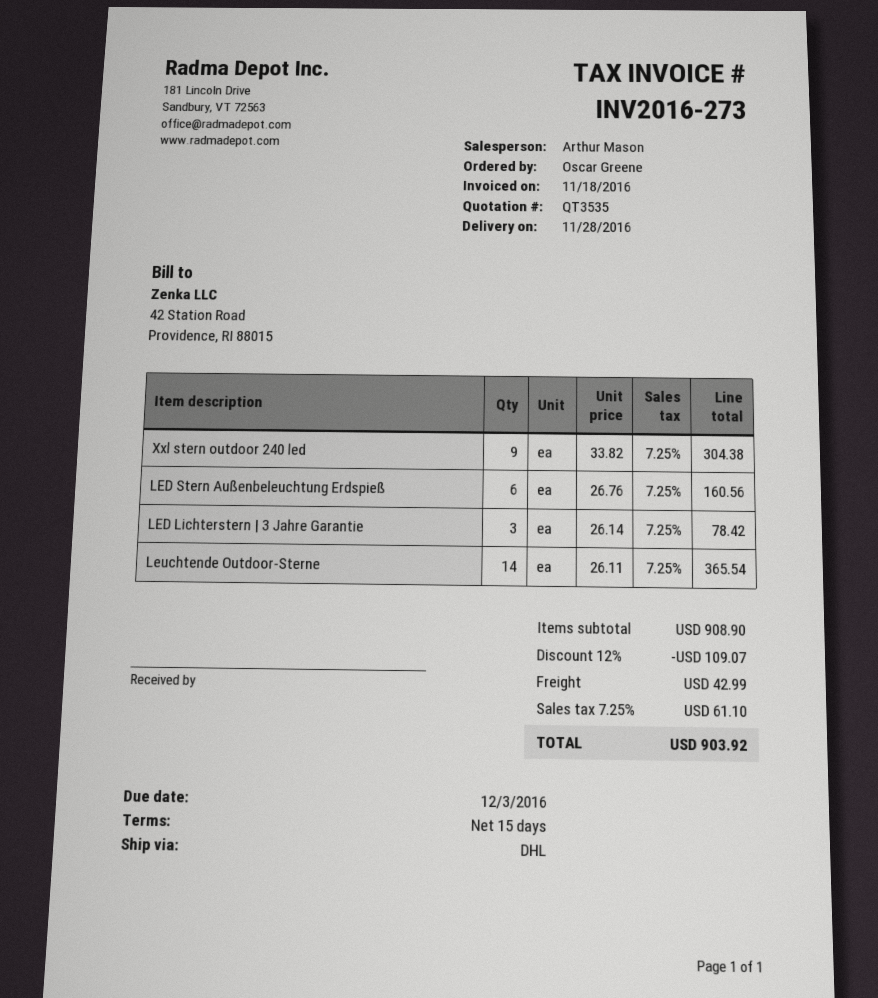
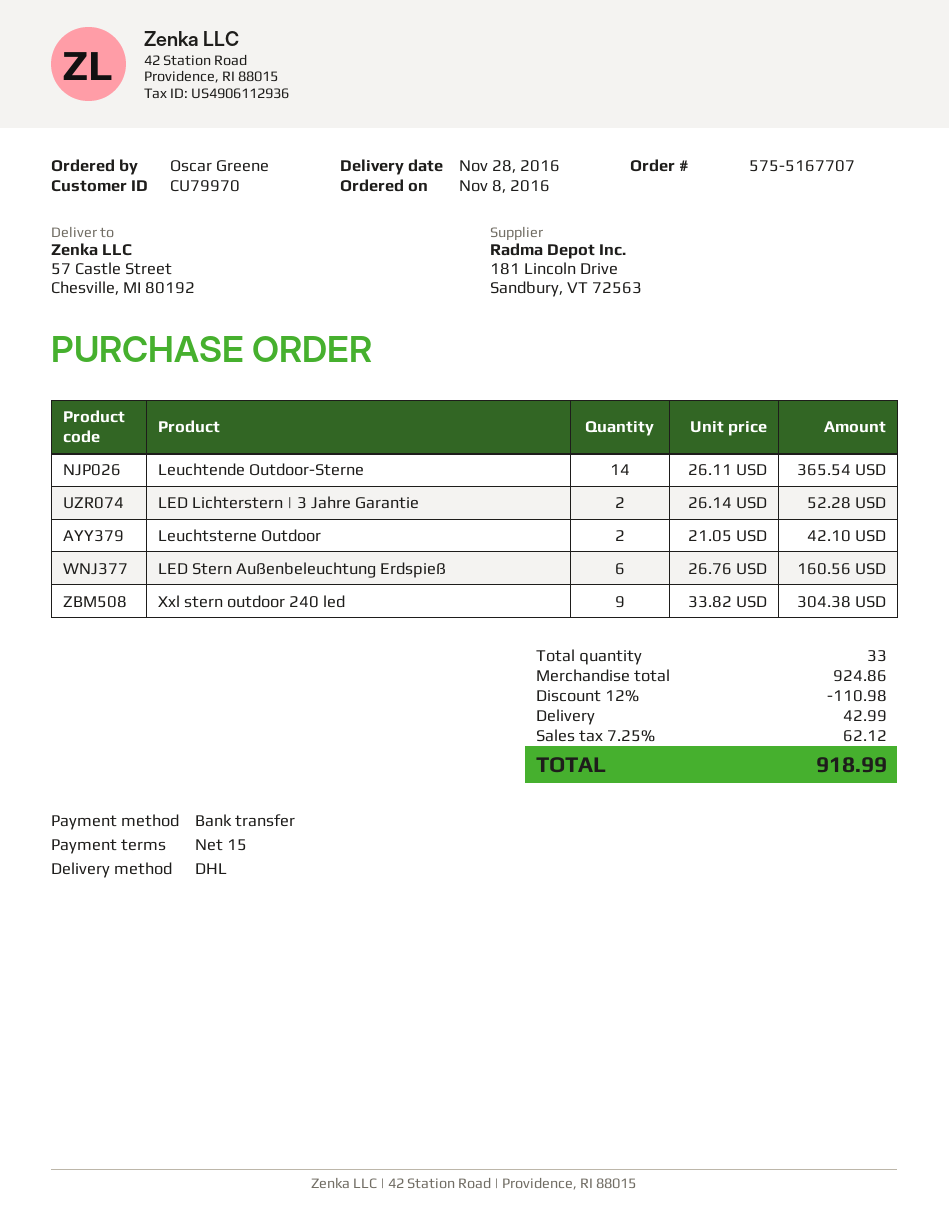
LED Lichterstern | 3 Jahre Garantie: 3 x 26.14 = 78.42 -> 2 x 26.14 = 52.28
Leuchtsterne Outdoor: none -> 2 x 21.05 = 42.10
subtotal: 908.90 -> 924.86
discount: 12% = 109.07 -> 12% = 110.98
tax: 7.25% = 61.10 -> 7.25% = 62.12
total: 903.92 -> 918.99

